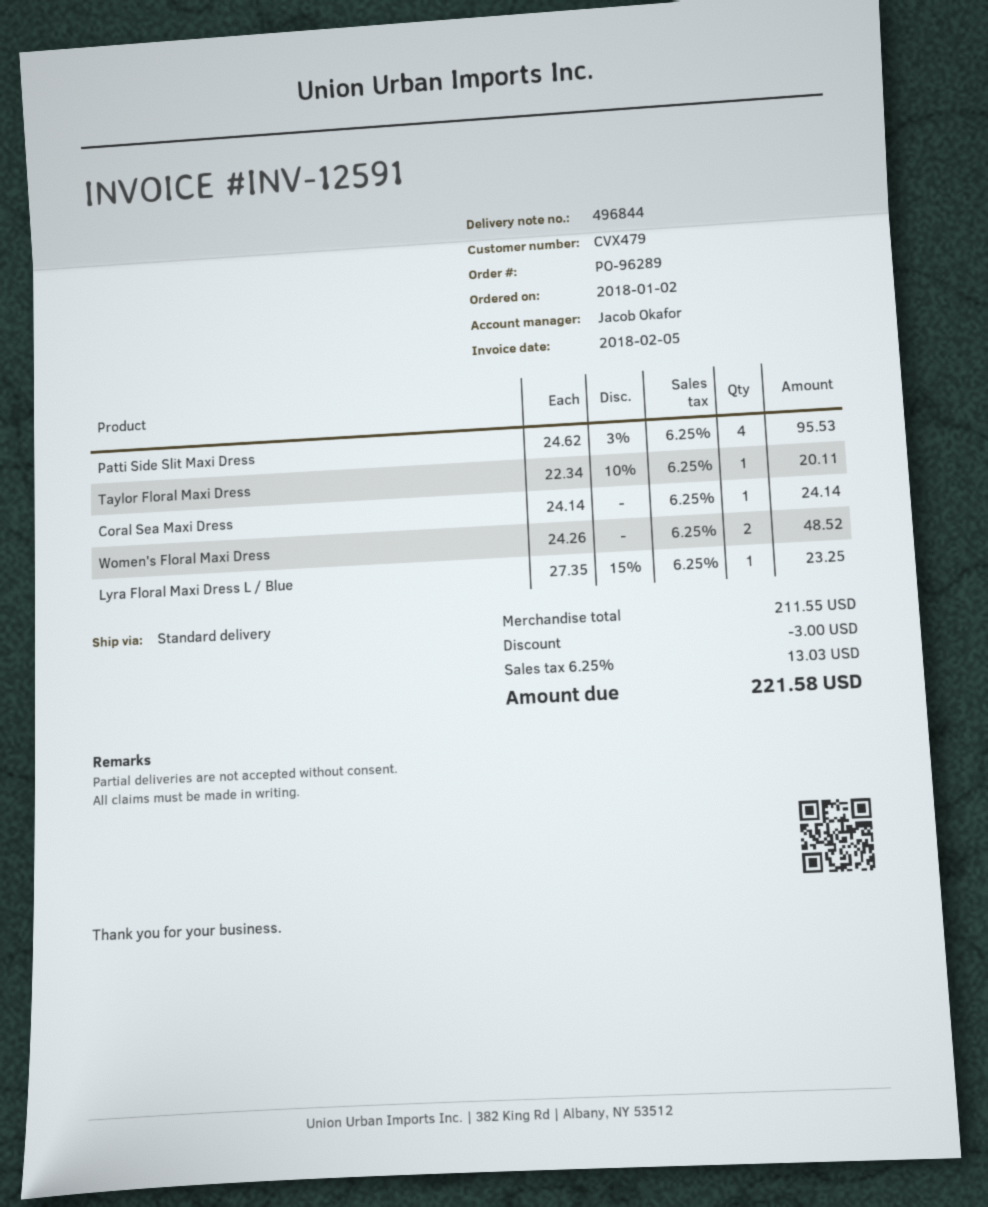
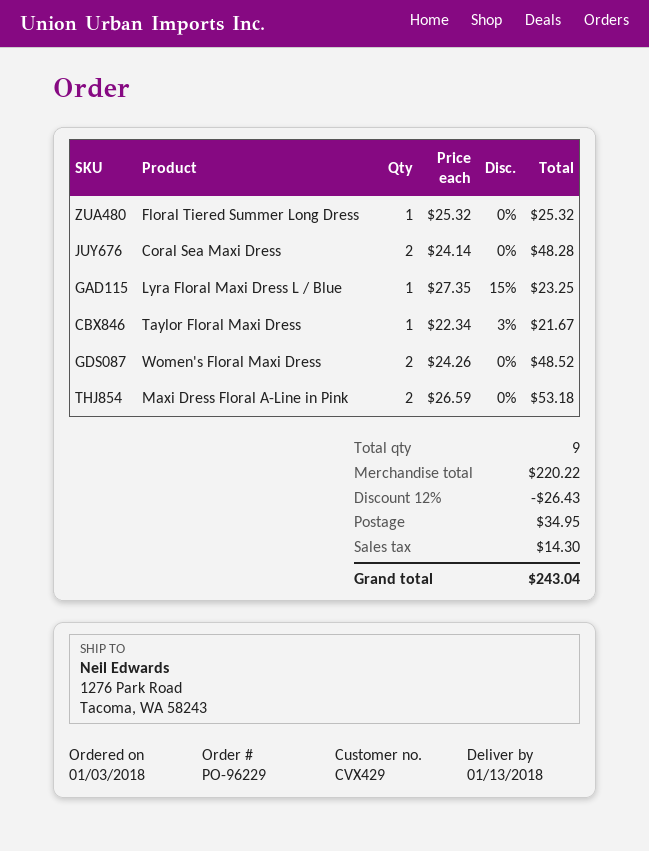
order number: PO-96289 -> PO-96229
order date: 2018-01-02 -> 2018-01-03
customer number: CVX479 -> CVX429
Patti Side Slit Maxi Dress: 4 x 24.62 - 3% = 95.53 -> none
Taylor Floral Maxi Dress: 1 x 22.34 - 10% = 20.11 -> 1 x 22.34 - 3% = 21.67
Coral Sea Maxi Dress: 1 x 24.14 = 24.14 -> 2 x 24.14 = 48.28
Floral Tiered Summer Long Dress: none -> 1 x 25.32 = 25.32
Maxi Dress Floral A-Line in Pink: none -> 2 x 26.59 = 53.18
subtotal: 211.55 -> 220.22
discount: 3.00 -> 26.43
shipping: none -> 34.95
tax: 13.03 -> 14.30
total: 221.58 -> 243.04

